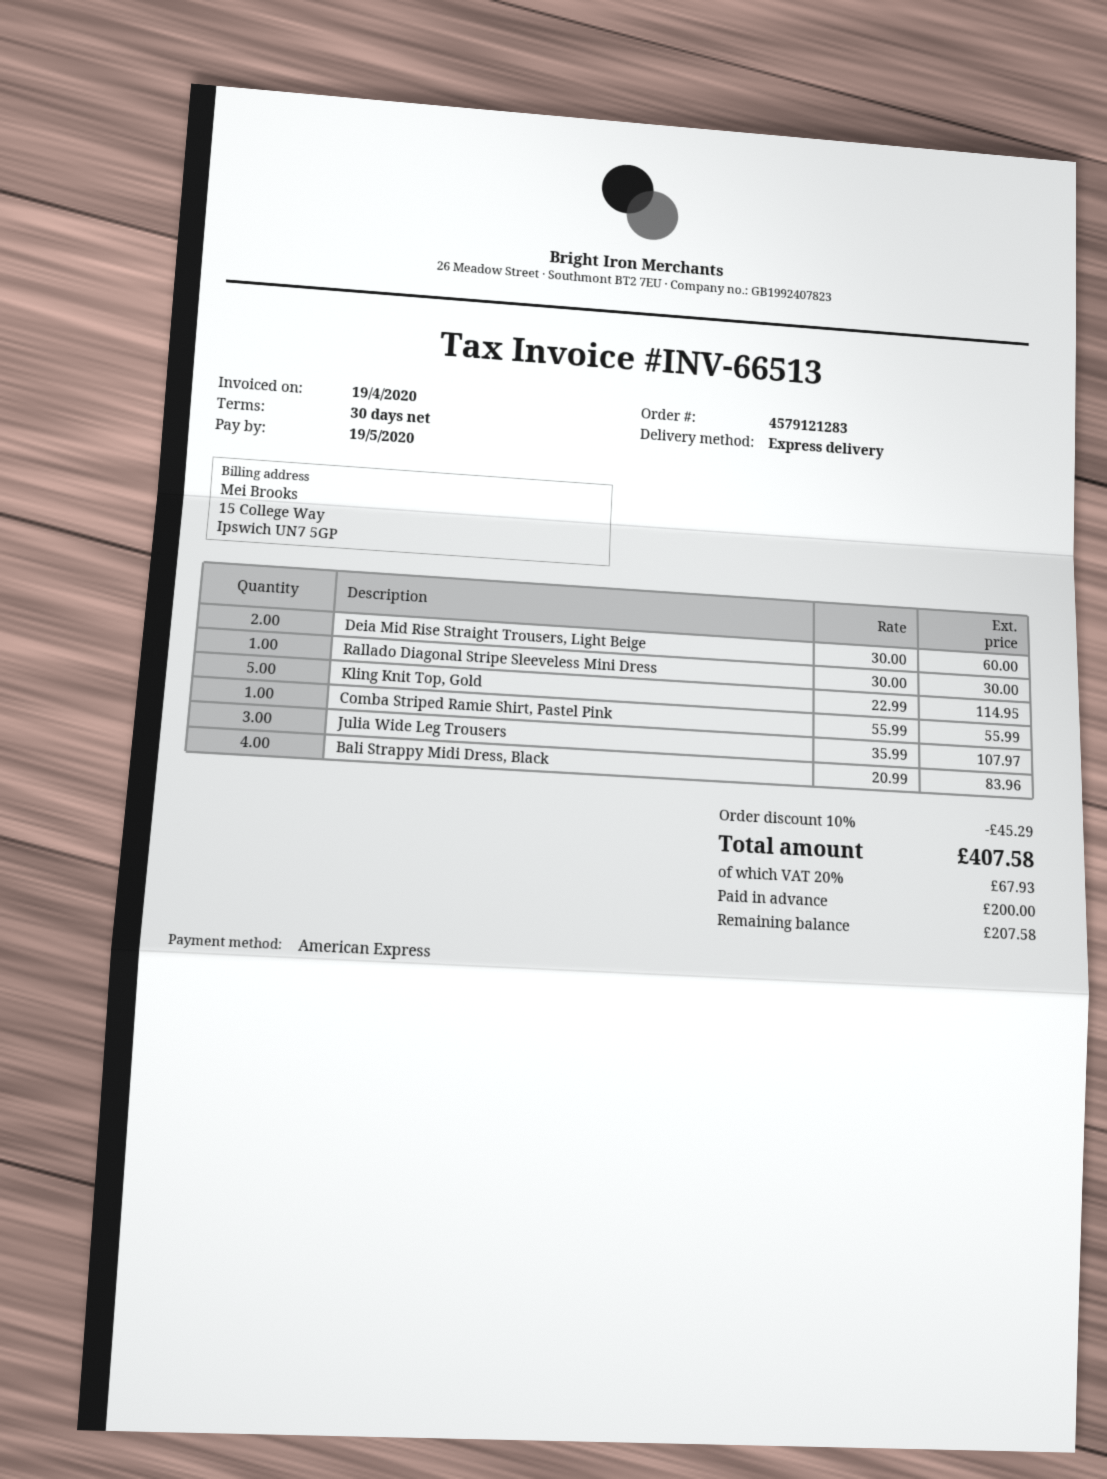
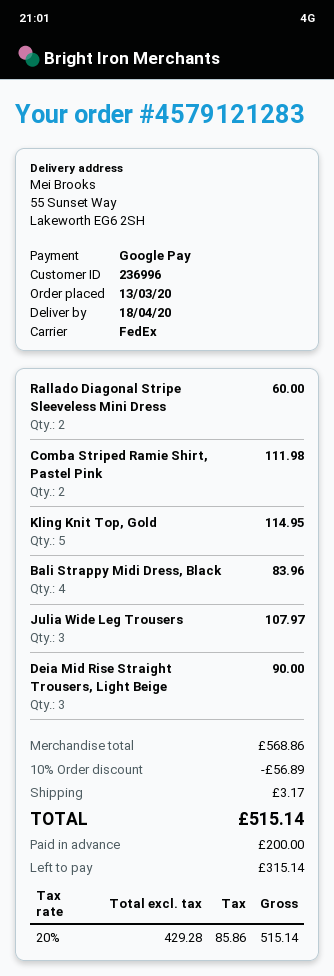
payment method: American Express -> Google Pay
shipping method: express -> FedEx
Deia Mid Rise Straight Trousers, Light Beige: 2 for 60.00 -> 3 for 90.00
Rallado Diagonal Stripe Sleeveless Mini Dress: 1 for 30.00 -> 2 for 60.00
Comba Striped Ramie Shirt, Pastel Pink: 1 for 55.99 -> 2 for 111.98
discount: 10% = 45.29 -> 10% = 56.89
shipping: none -> 3.17
tax: 20% = 67.93 -> 20% = 85.86
total: 407.58 -> 515.14
balance: 207.58 -> 315.14

